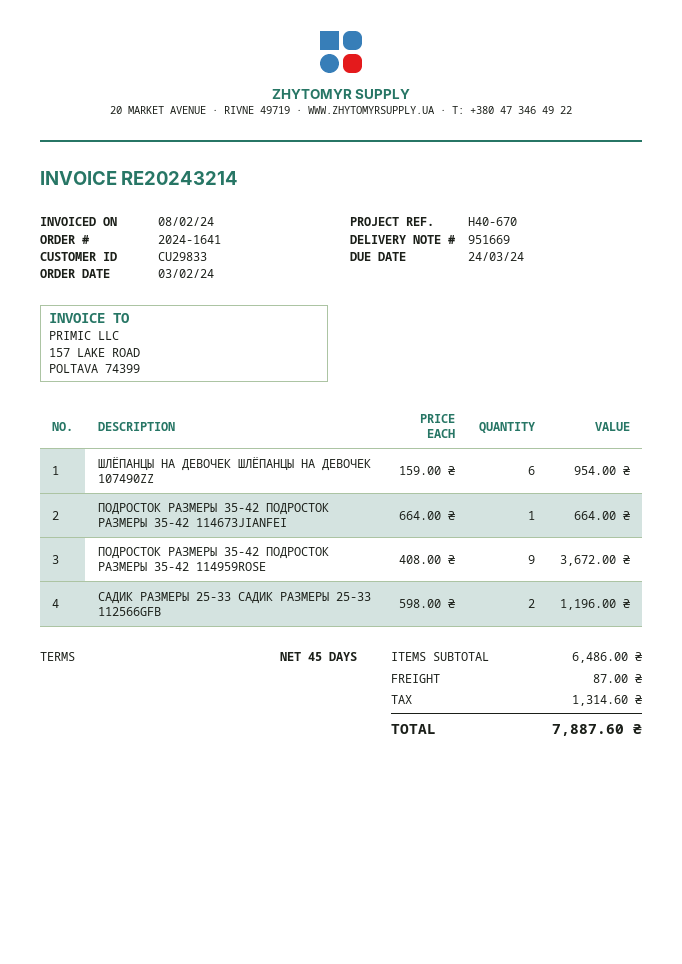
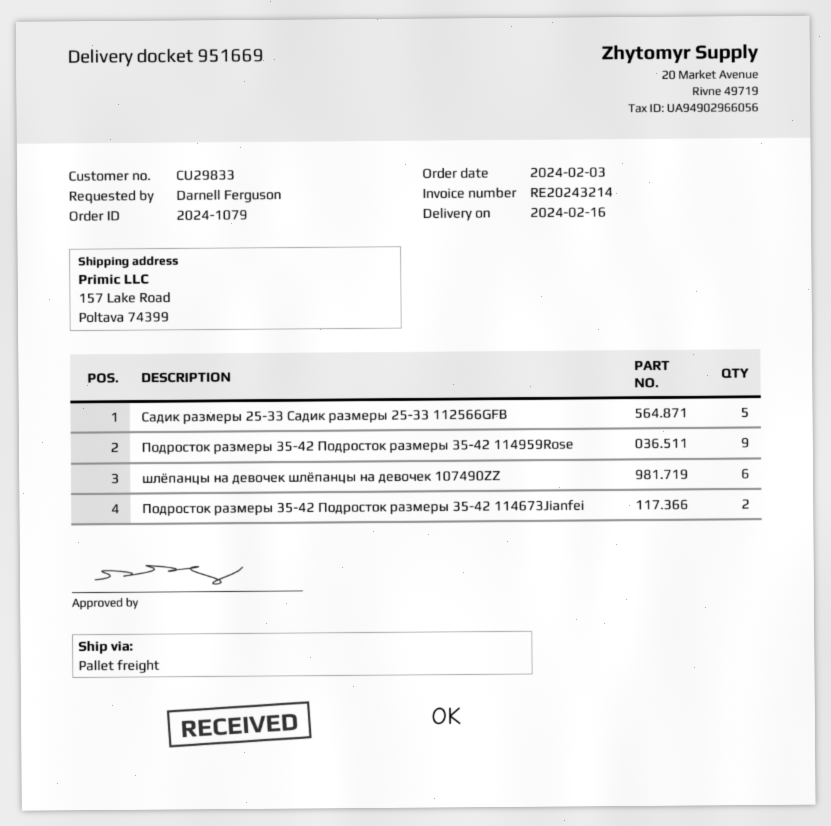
order number: 2024-1641 -> 2024-1079
ПОДРОСТОК РАЗМЕРЫ 35-42 ПОДРОСТОК РАЗМЕРЫ 35-42 114673JIANFEI: 1 -> 2
САДИК РАЗМЕРЫ 25-33 САДИК РАЗМЕРЫ 25-33 112566GFB: 2 -> 5

